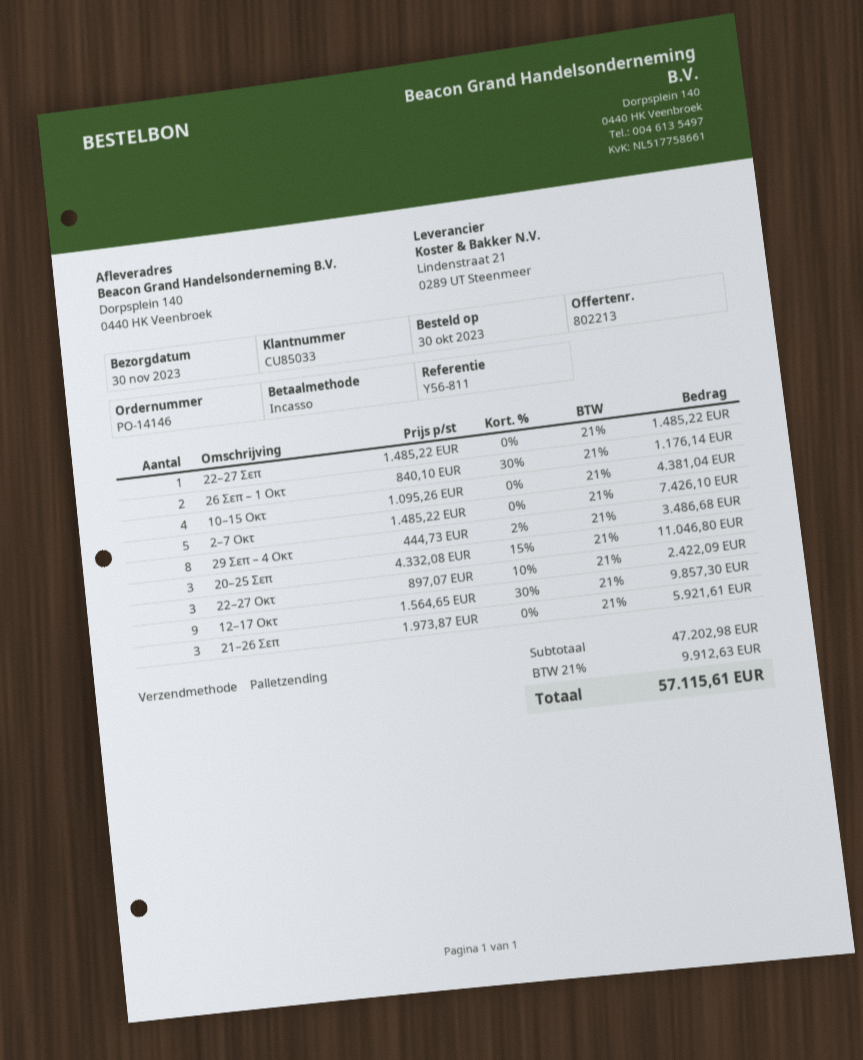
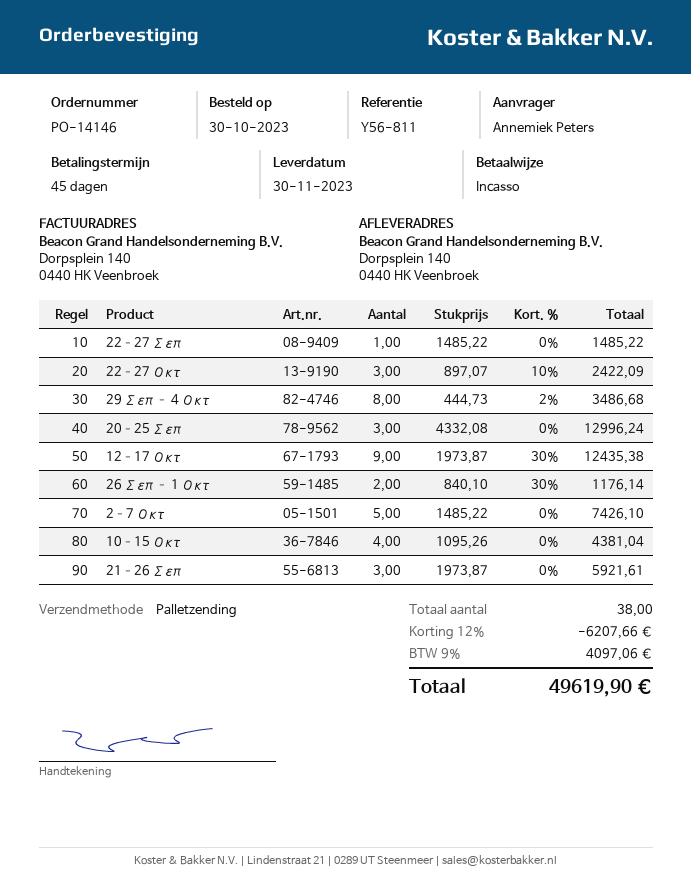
20–25 Σεπ: 3 x 4332.08 - 15% = 11046.80 -> 3 x 4332.08 = 12996.24
12–17 Οκτ: 9 x 1564.65 - 30% = 9857.30 -> 9 x 1973.87 - 30% = 12435.38
discount: none -> 12% = 6207.66
tax: 21% = 9912.63 -> 9% = 4097.06
total: 57115.61 -> 49619.90

